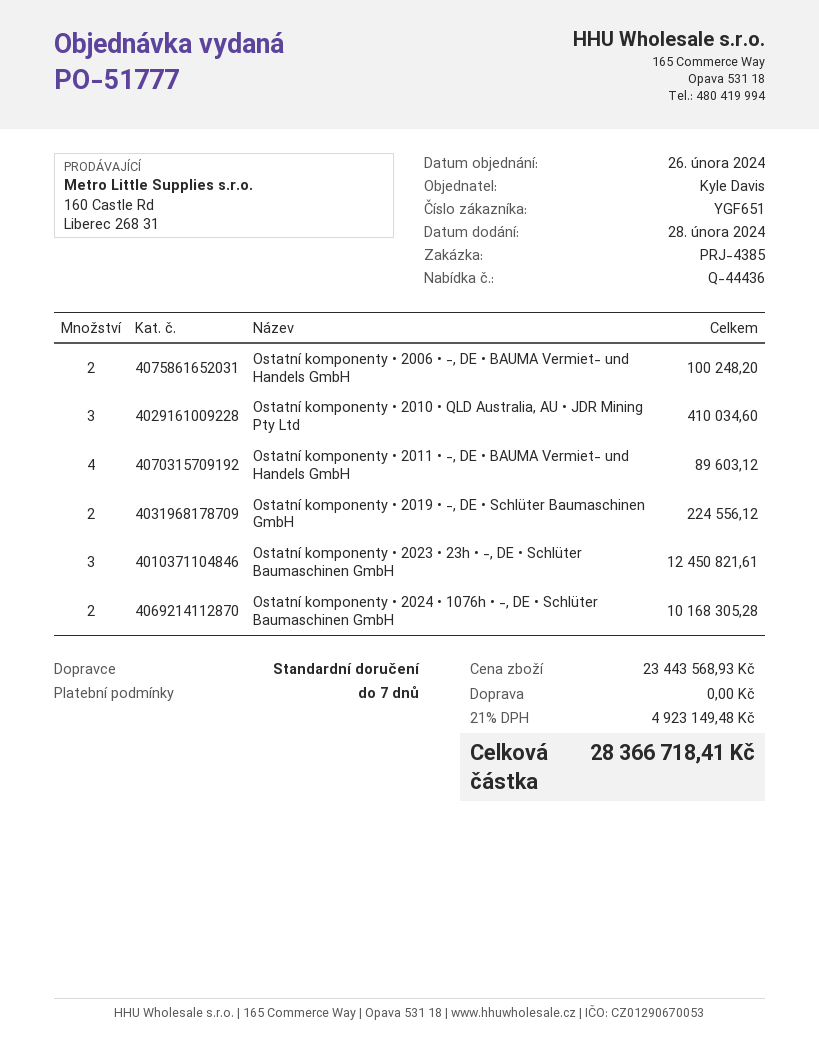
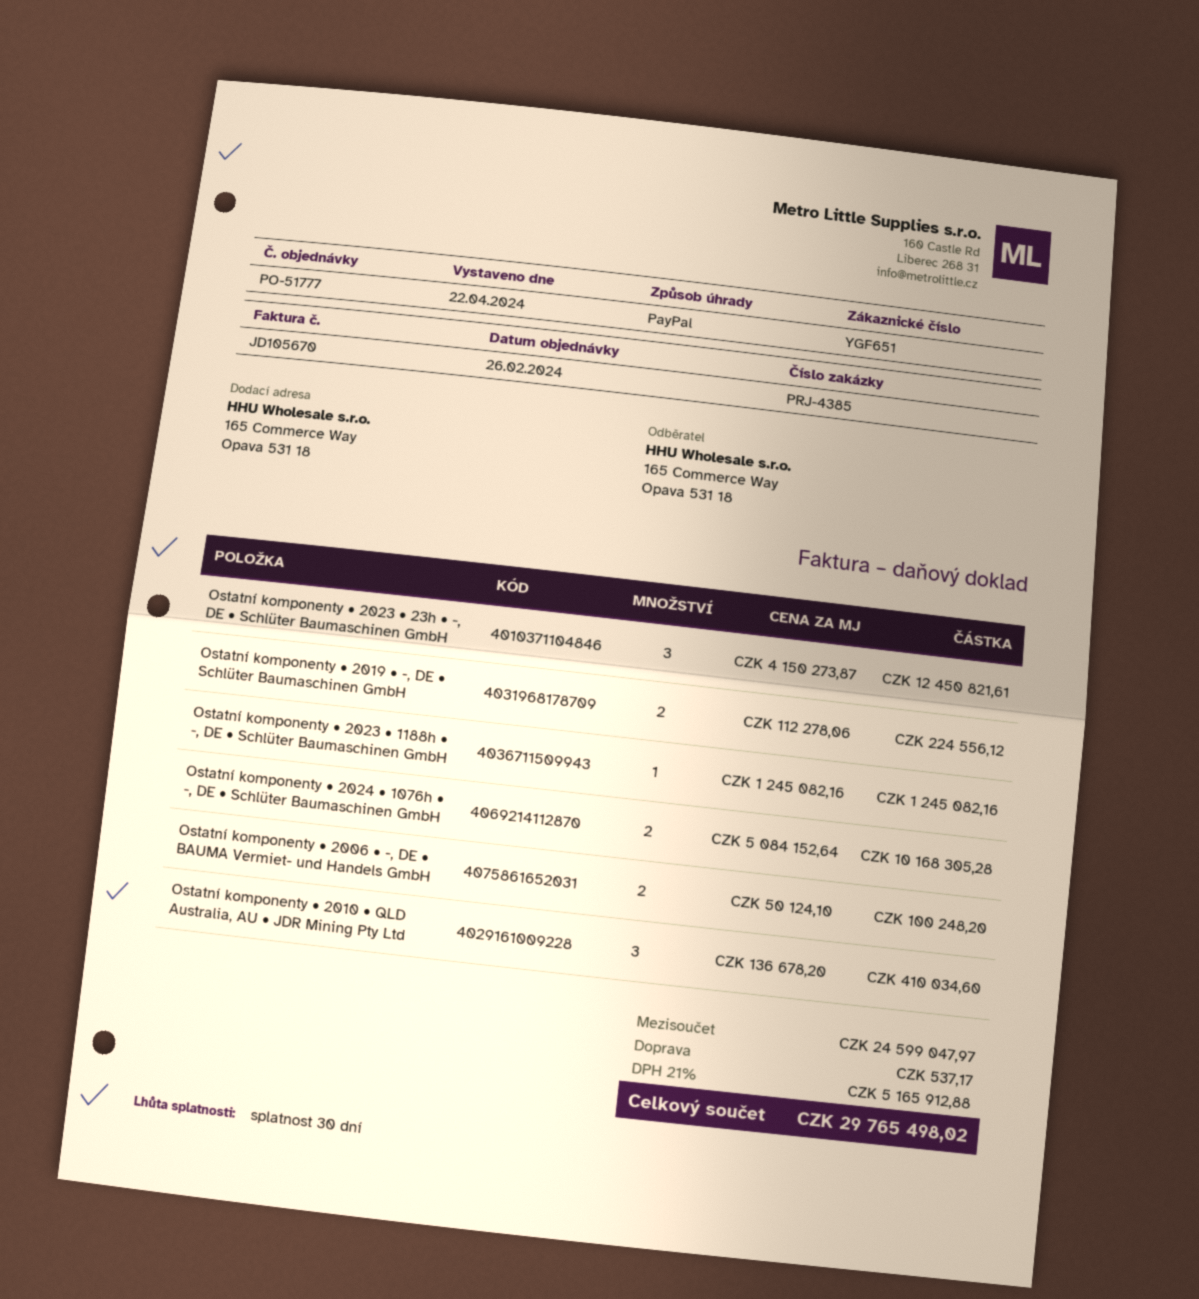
payment terms: 7 days -> 30 days
Ostatní komponenty • 2011 • -, DE • BAUMA Vermiet- und Handels GmbH: 4 for 89603.12 -> none
Ostatní komponenty • 2023 • 1188h • -, DE • Schlüter Baumaschinen GmbH: none -> 1 for 1245082.16
subtotal: 23443568.93 -> 24599047.97
shipping: 0.00 -> 537.17
tax: 21% = 4923149.48 -> 21% = 5165912.88
total: 28366718.41 -> 29765498.02

